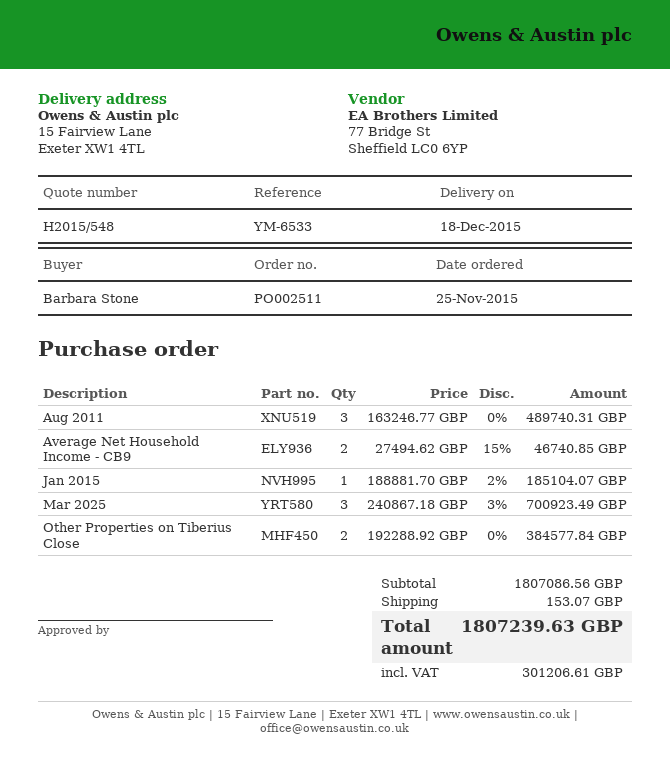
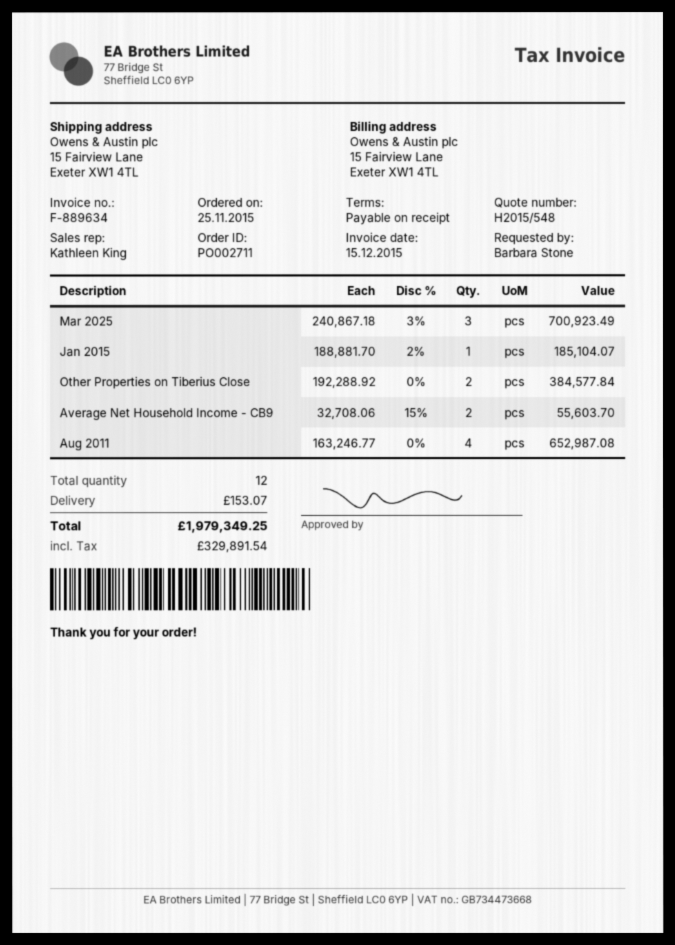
order number: PO002511 -> PO002711
Aug 2011: 3 x 163246.77 = 489740.31 -> 4 x 163246.77 = 652987.08
Average Net Household Income - CB9: 2 x 27494.62 - 15% = 46740.85 -> 2 x 32708.06 - 15% = 55603.70
tax: 301206.61 -> 329891.54
total: 1807239.63 -> 1979349.25

